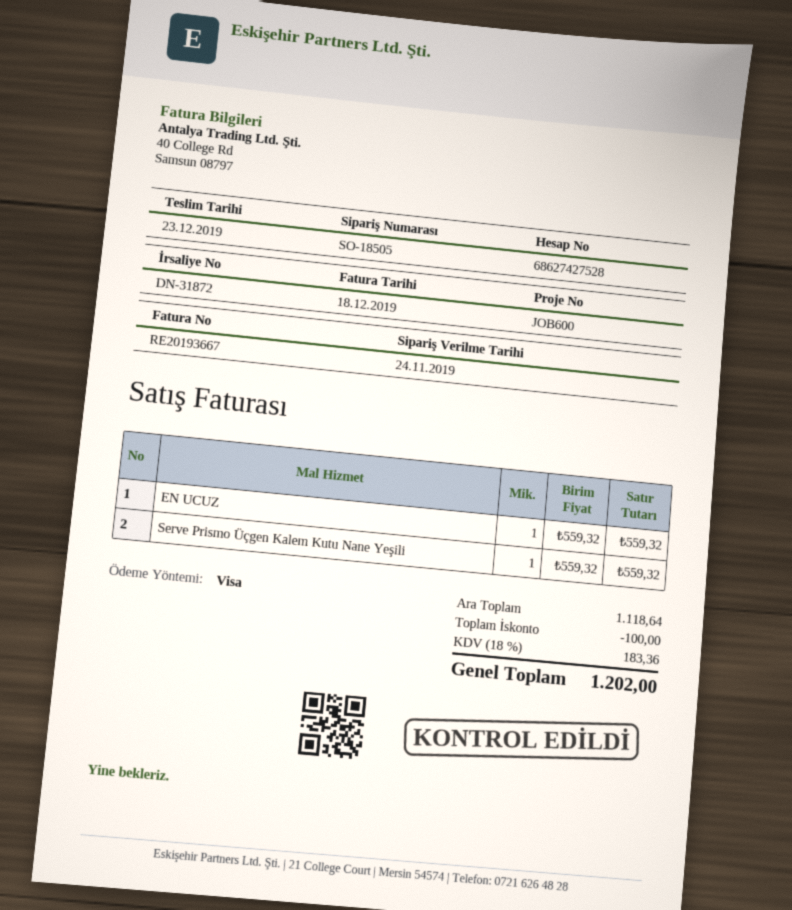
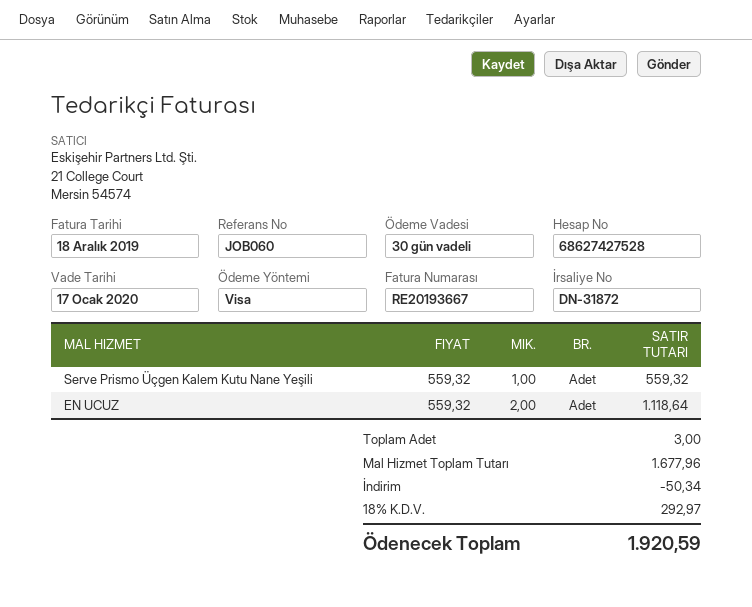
reference: JOB600 -> JOB060
EN UCUZ: 1 x 559.32 = 559.32 -> 2 x 559.32 = 1118.64
subtotal: 1118.64 -> 1677.96
discount: 100.00 -> 50.34
tax: 18% = 183.36 -> 18% = 292.97
total: 1202.00 -> 1920.59

